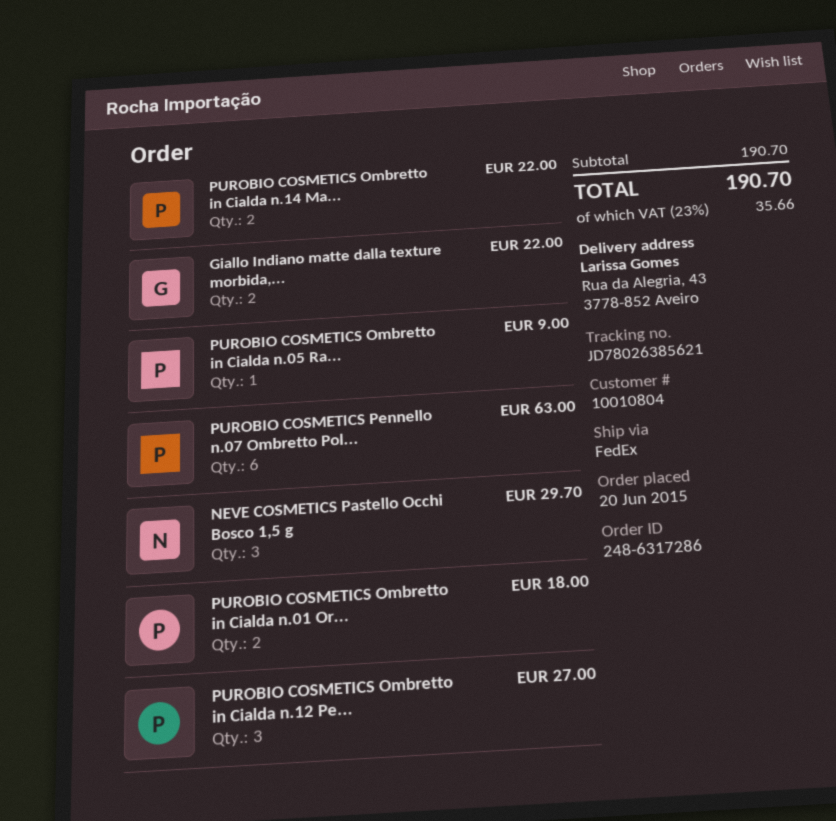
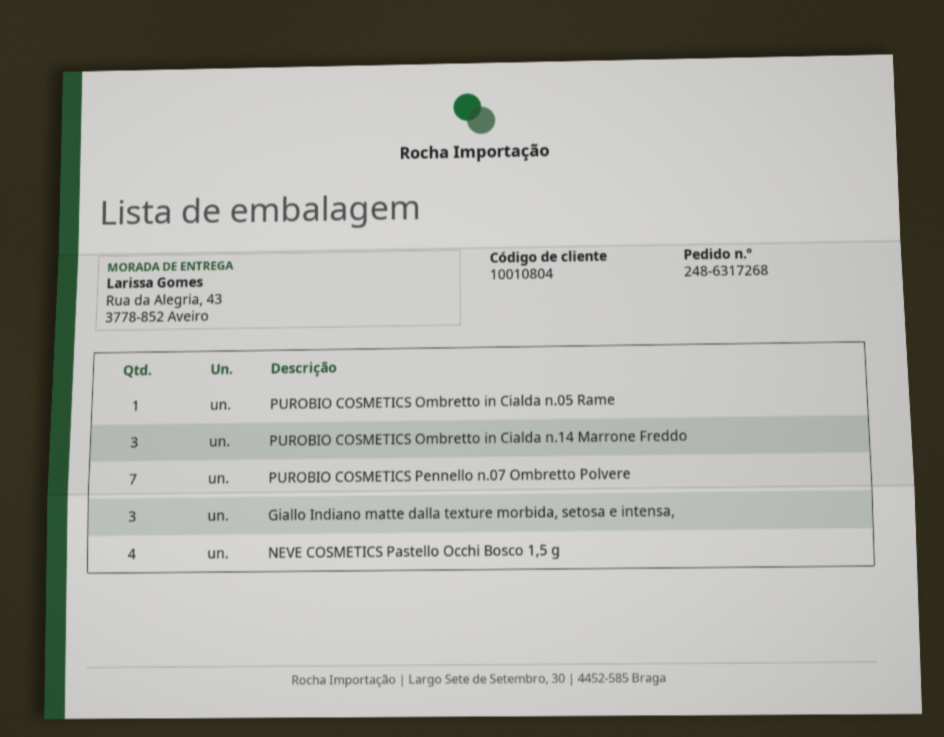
order number: 248-6317286 -> 248-6317268
PUROBIO COSMETICS Ombretto in Cialda n.14 Ma...: 2 -> 3
Giallo Indiano matte dalla texture morbida,...: 2 -> 3
PUROBIO COSMETICS Pennello n.07 Ombretto Pol...: 6 -> 7
NEVE COSMETICS Pastello Occhi Bosco 1,5 g: 3 -> 4
PUROBIO COSMETICS Ombretto in Cialda n.01 Or...: 2 -> none
PUROBIO COSMETICS Ombretto in Cialda n.12 Pe...: 3 -> none

